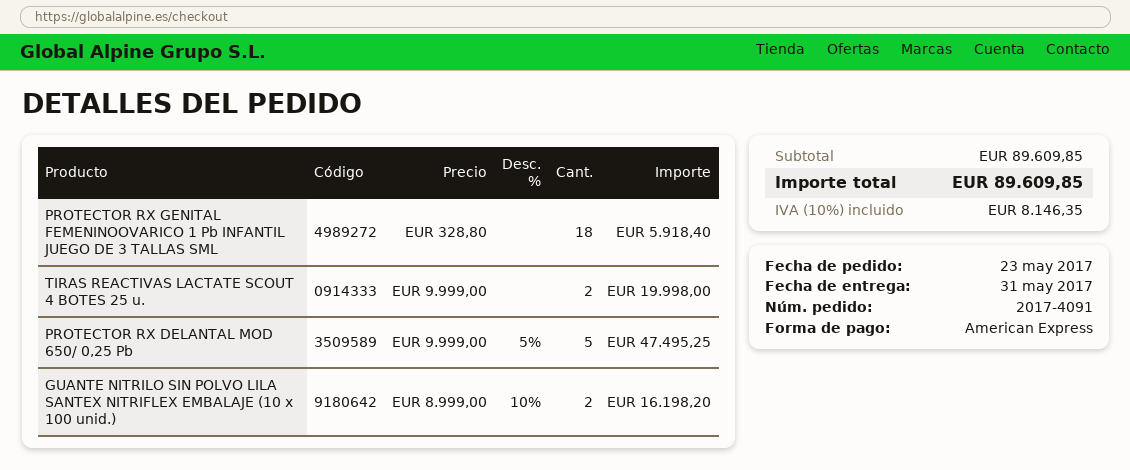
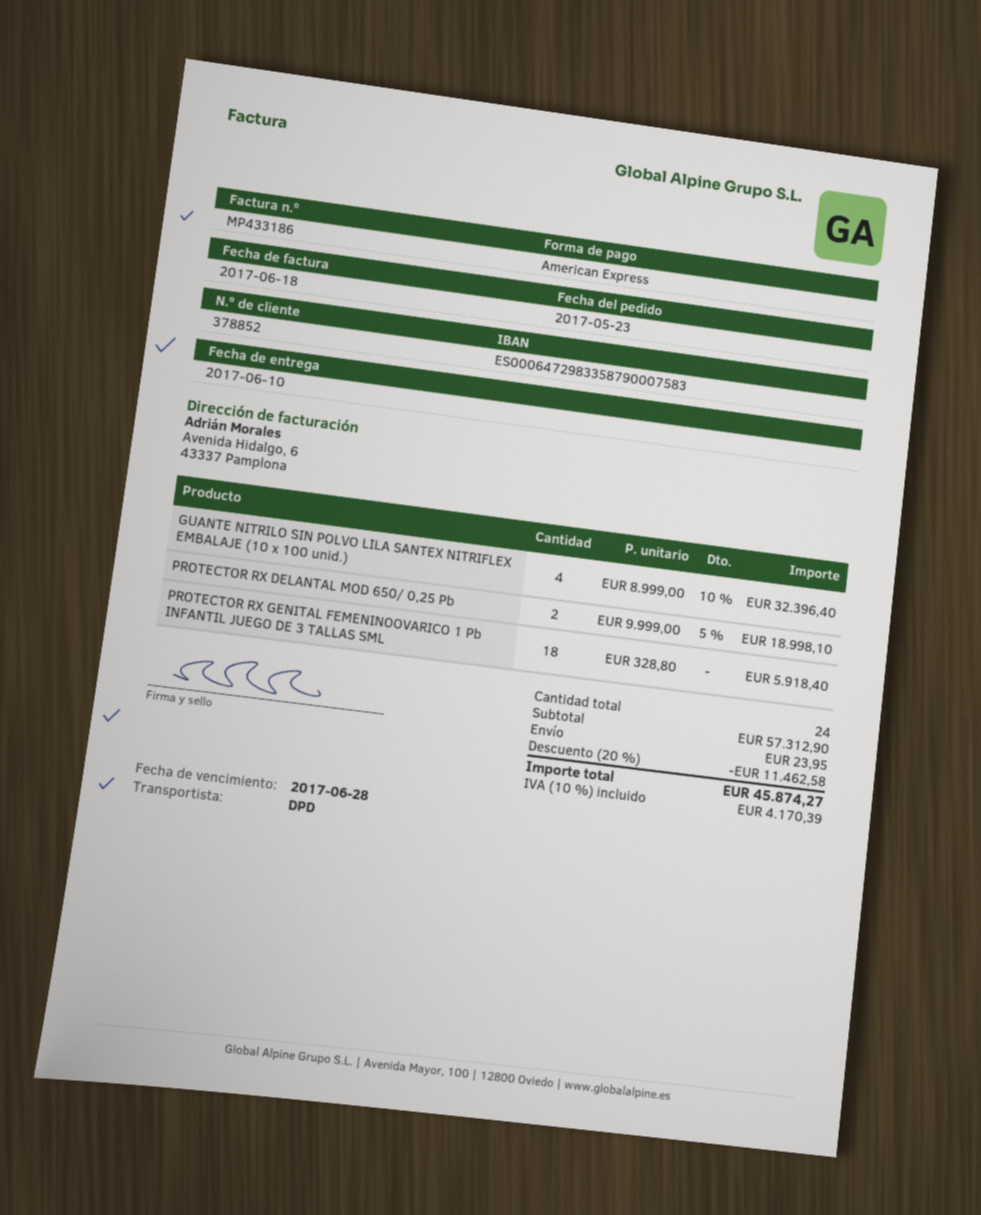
delivery date: 2017-05-31 -> 2017-06-10
TIRAS REACTIVAS LACTATE SCOUT 4 BOTES 25 u.: 2 x 9999.00 = 19998.00 -> none
PROTECTOR RX DELANTAL MOD 650/ 0,25 Pb: 5 x 9999.00 - 5% = 47495.25 -> 2 x 9999.00 - 5% = 18998.10
GUANTE NITRILO SIN POLVO LILA SANTEX NITRIFLEX EMBALAJE (10 x 100 unid.): 2 x 8999.00 - 10% = 16198.20 -> 4 x 8999.00 - 10% = 32396.40
subtotal: 89609.85 -> 57312.90
discount: none -> 20% = 11462.58
shipping: none -> 23.95
tax: 10% = 8146.35 -> 10% = 4170.39
total: 89609.85 -> 45874.27

